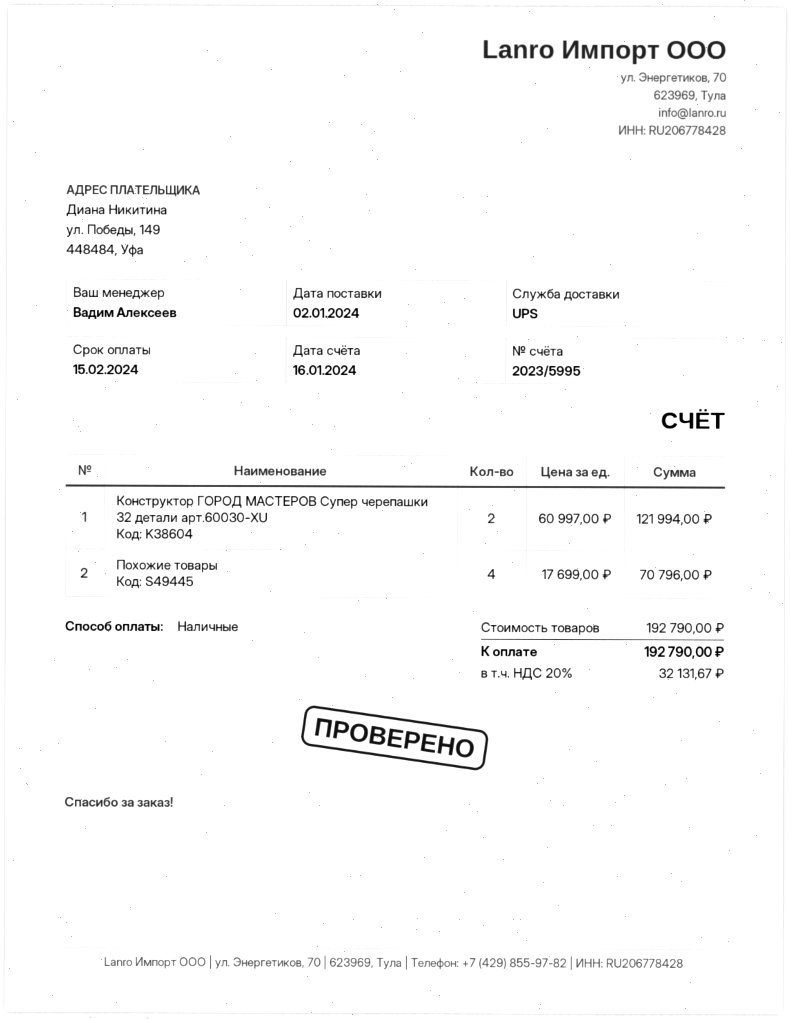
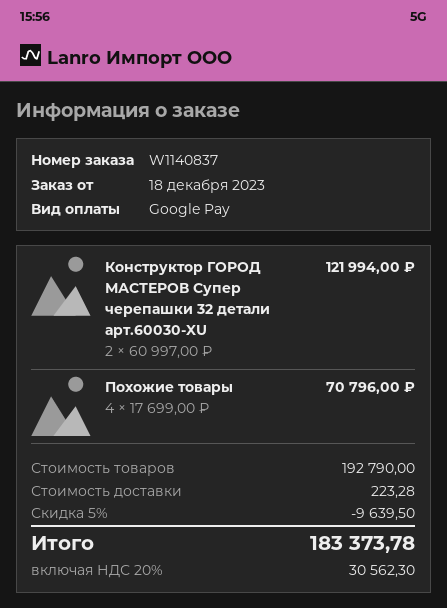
payment method: cash -> Google Pay
discount: none -> 5% = 9639.50
shipping: none -> 223.28
tax: 20% = 32131.67 -> 20% = 30562.30
total: 192790.00 -> 183373.78

